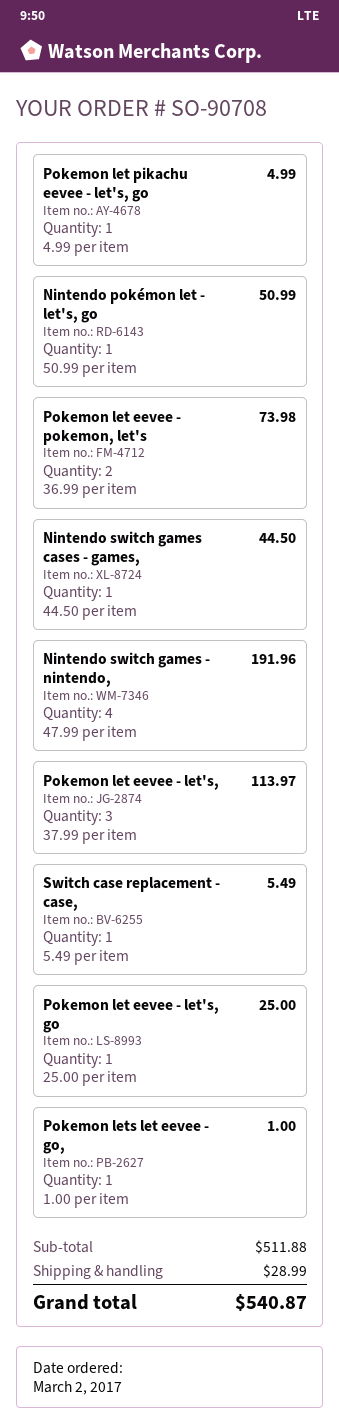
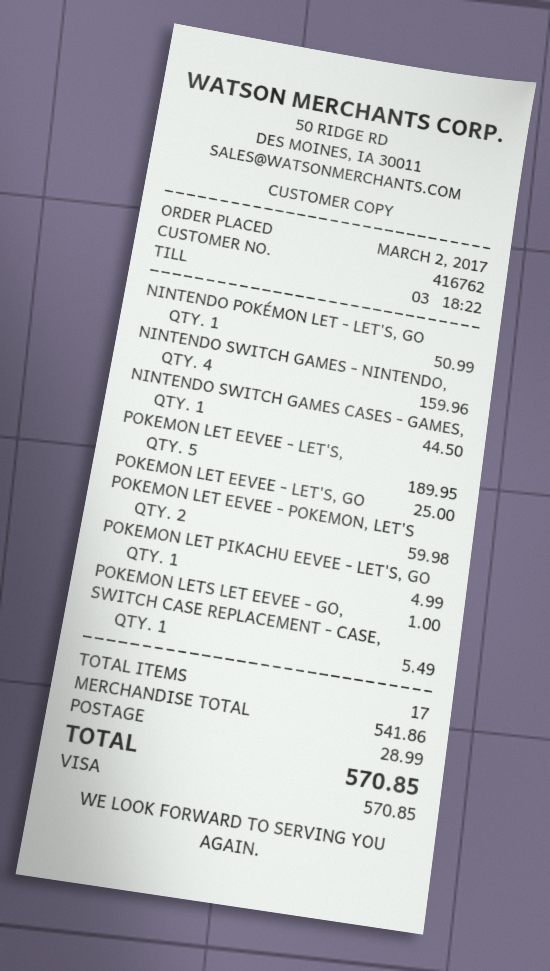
Pokemon let eevee - pokemon, let's: 2 for 73.98 -> 2 for 59.98
Nintendo switch games - nintendo,: 4 for 191.96 -> 4 for 159.96
Pokemon let eevee - let's,: 3 for 113.97 -> 5 for 189.95
subtotal: 511.88 -> 541.86
total: 540.87 -> 570.85

